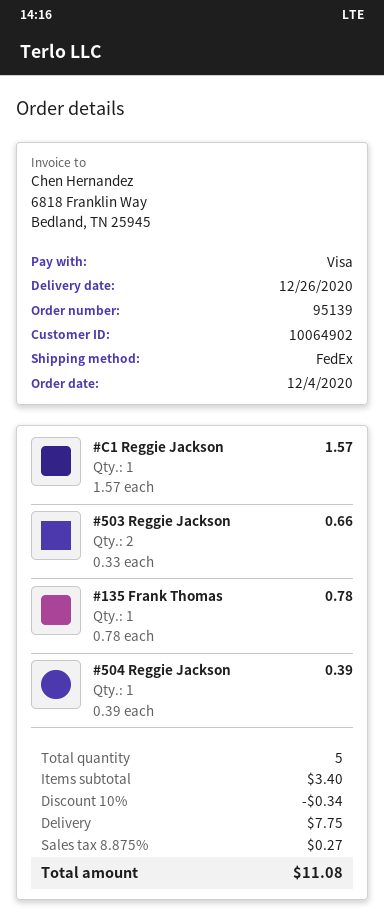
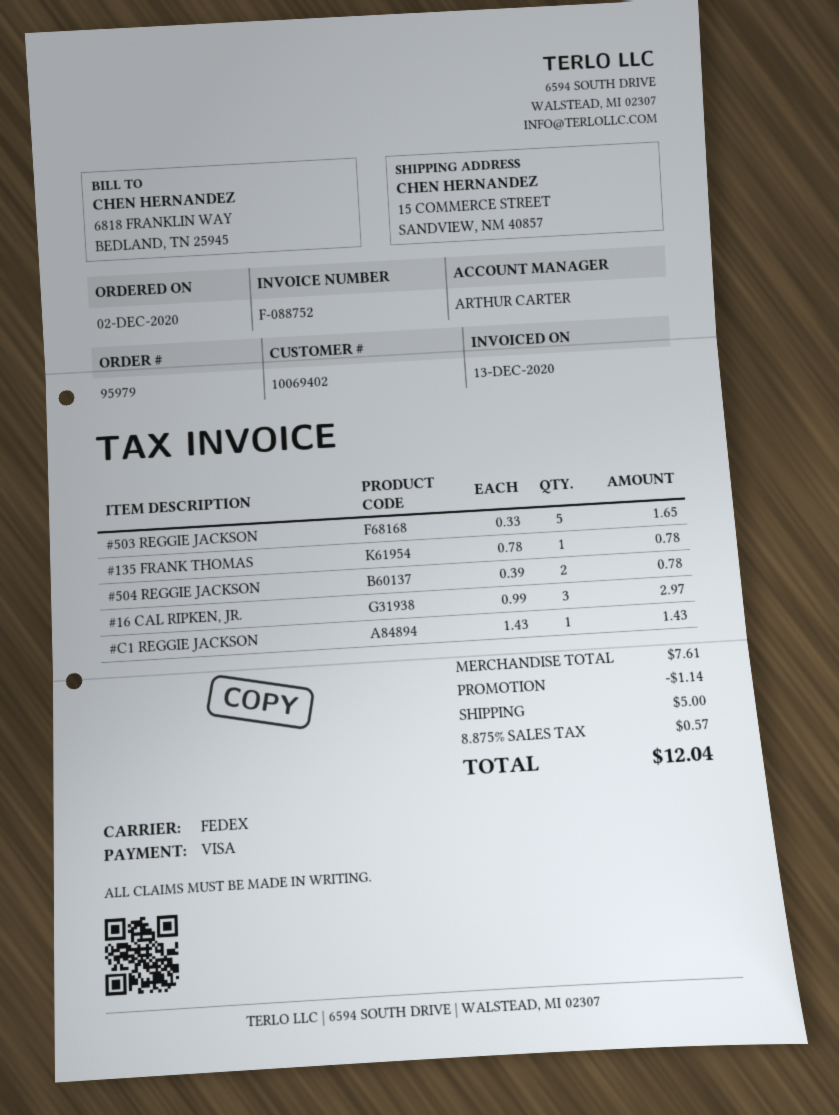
order number: 95139 -> 95979
order date: 2020-12-04 -> 2020-12-02
customer number: 10064902 -> 10069402
#C1 Reggie Jackson: 1 x 1.57 = 1.57 -> 1 x 1.43 = 1.43
#503 Reggie Jackson: 2 x 0.33 = 0.66 -> 5 x 0.33 = 1.65
#504 Reggie Jackson: 1 x 0.39 = 0.39 -> 2 x 0.39 = 0.78
#16 CAL RIPKEN, JR.: none -> 3 x 0.99 = 2.97
subtotal: 3.40 -> 7.61
discount: 0.34 -> 1.14
shipping: 7.75 -> 5.00
tax: 8.875% = 0.27 -> 8.875% = 0.57
total: 11.08 -> 12.04

